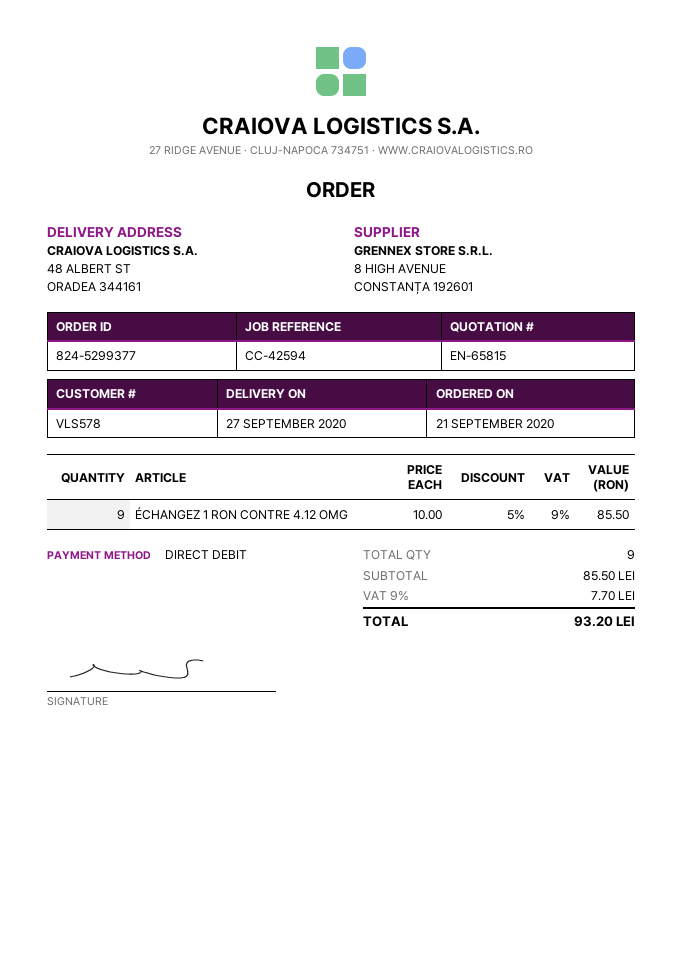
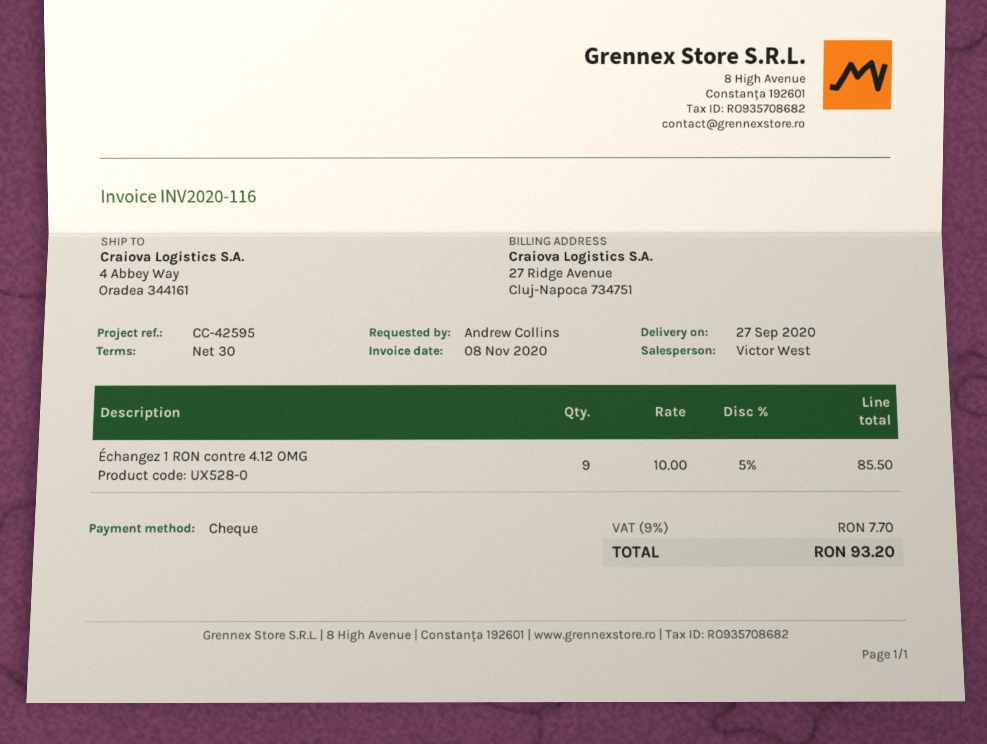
reference: CC-42594 -> CC-42595
payment method: direct debit -> cheque
ship to: 48 ALBERT ST, ORADEA 344161 -> 4 Abbey Way, Oradea 344161

